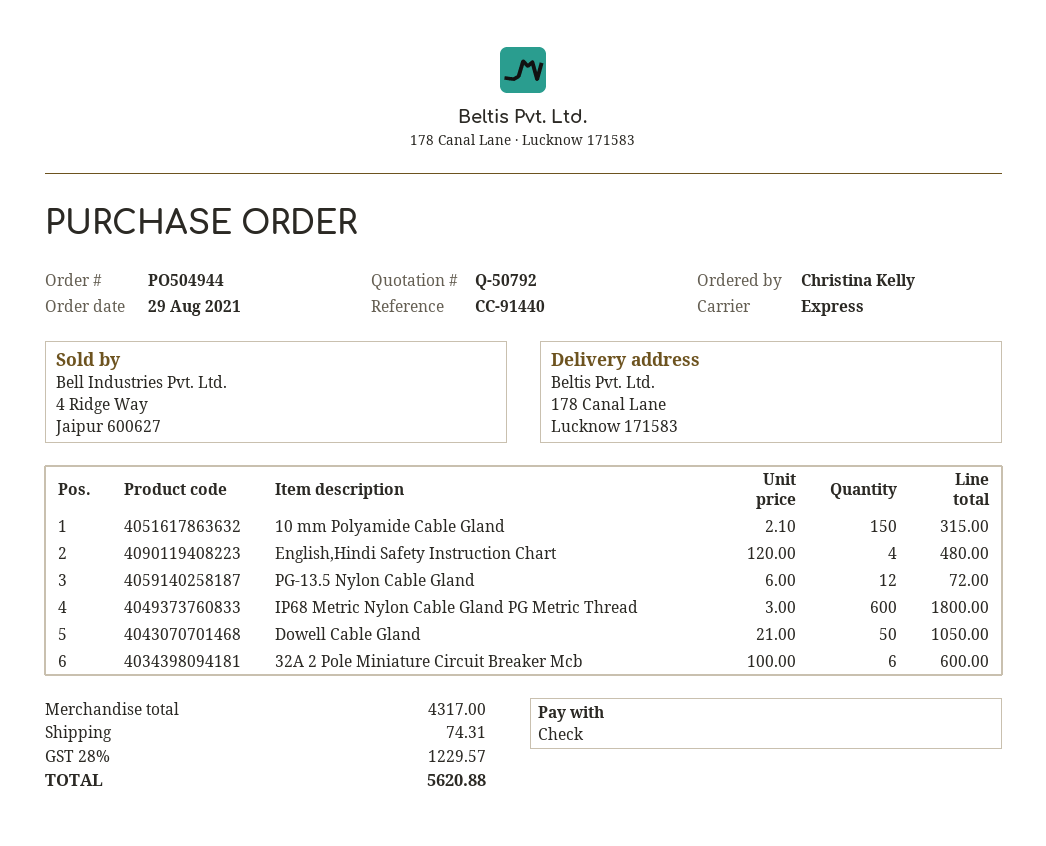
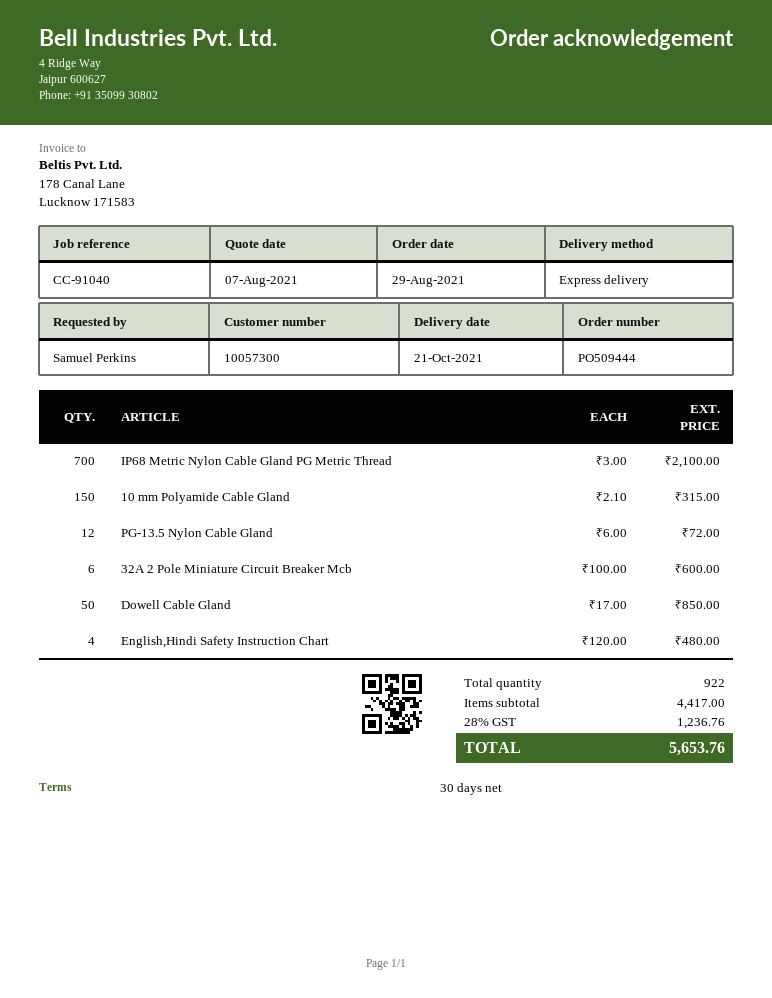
order number: PO504944 -> PO509444
reference: CC-91440 -> CC-91040
ordered by: Christina Kelly -> Samuel Perkins
IP68 Metric Nylon Cable Gland PG Metric Thread: 600 x 3.00 = 1800.00 -> 700 x 3.00 = 2100.00
Dowell Cable Gland: 50 x 21.00 = 1050.00 -> 50 x 17.00 = 850.00
subtotal: 4317.00 -> 4417.00
shipping: 74.31 -> none
tax: 28% = 1229.57 -> 28% = 1236.76
total: 5620.88 -> 5653.76

